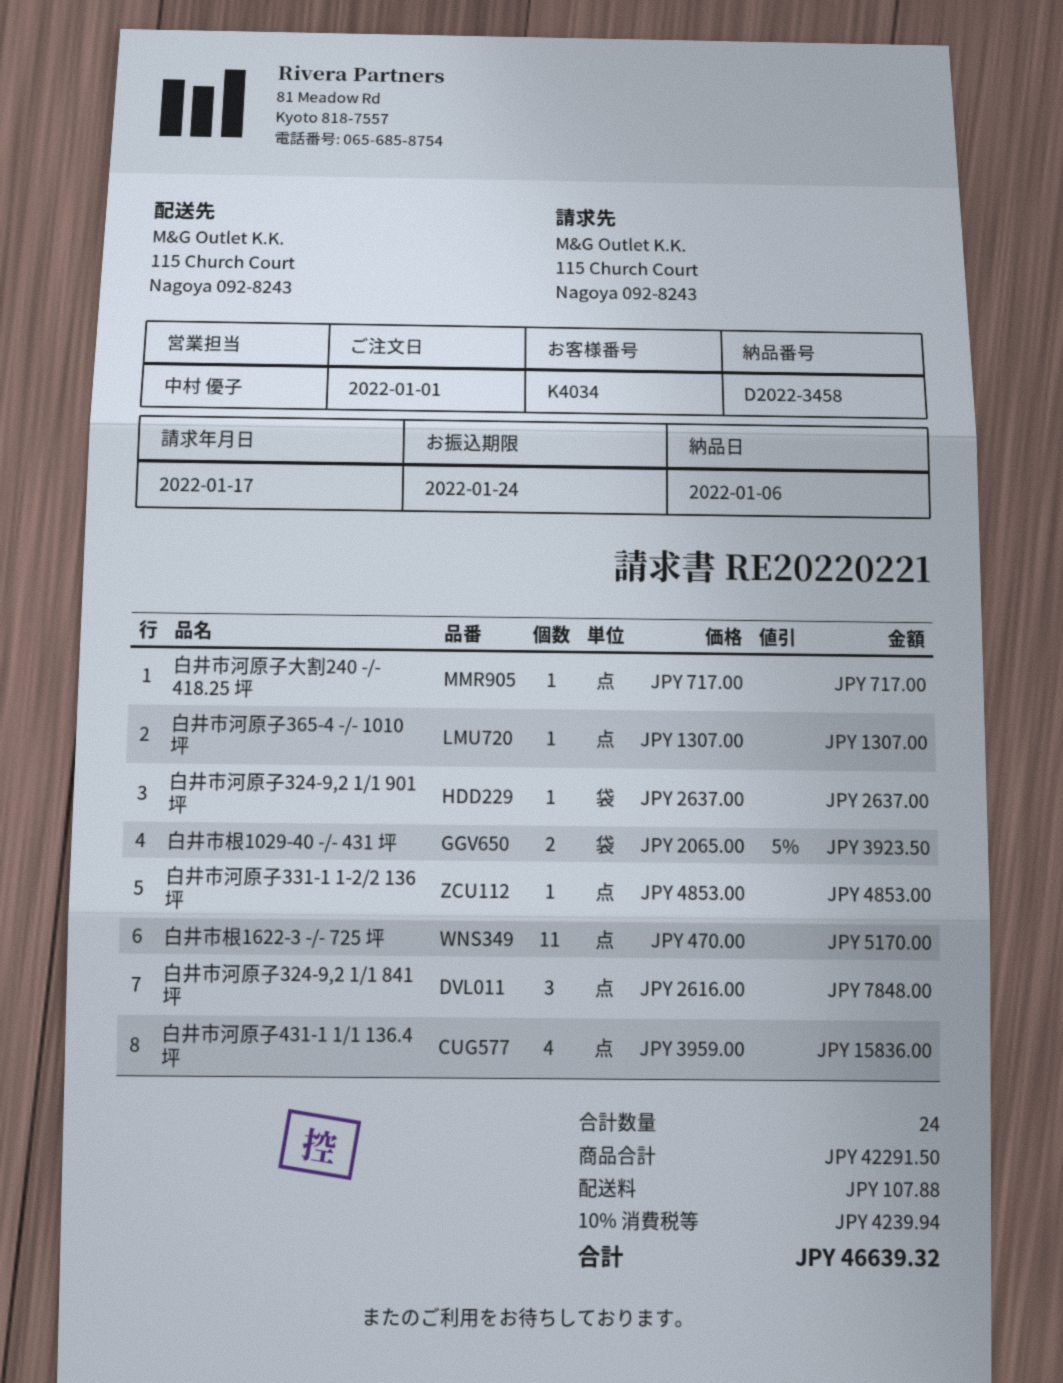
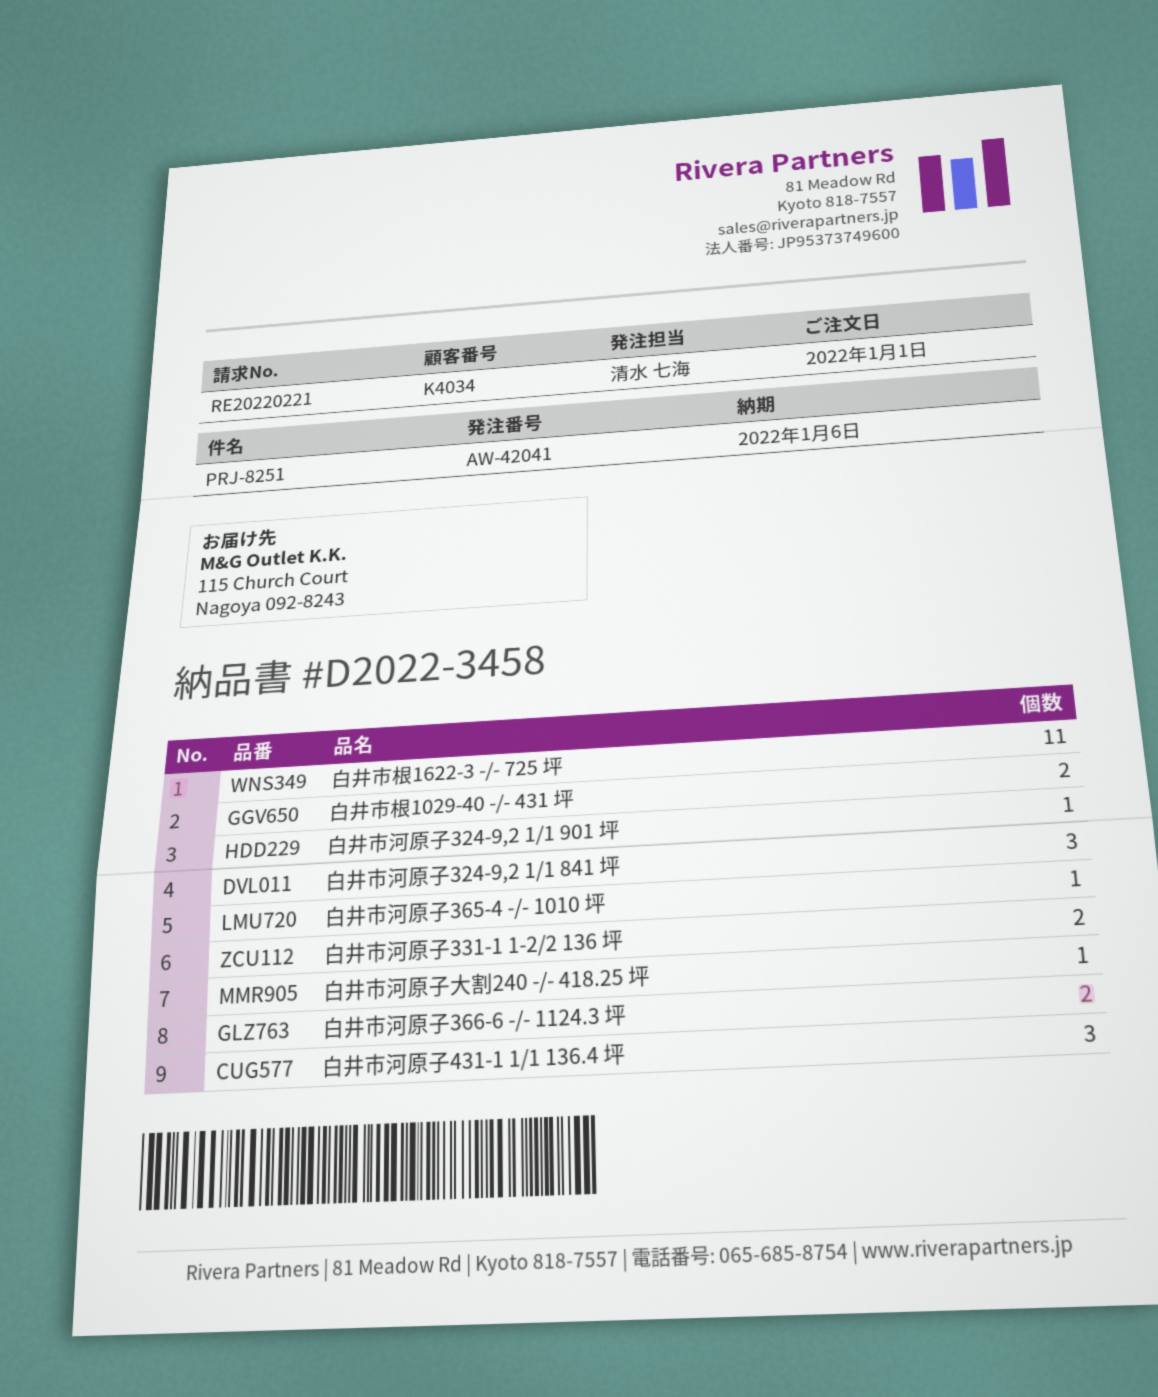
白井市河原子331-1 1-2/2 136 坪: 1 -> 2
白井市河原子431-1 1/1 136.4 坪: 4 -> 3
白井市河原子366-6 -/- 1124.3 坪: none -> 2

